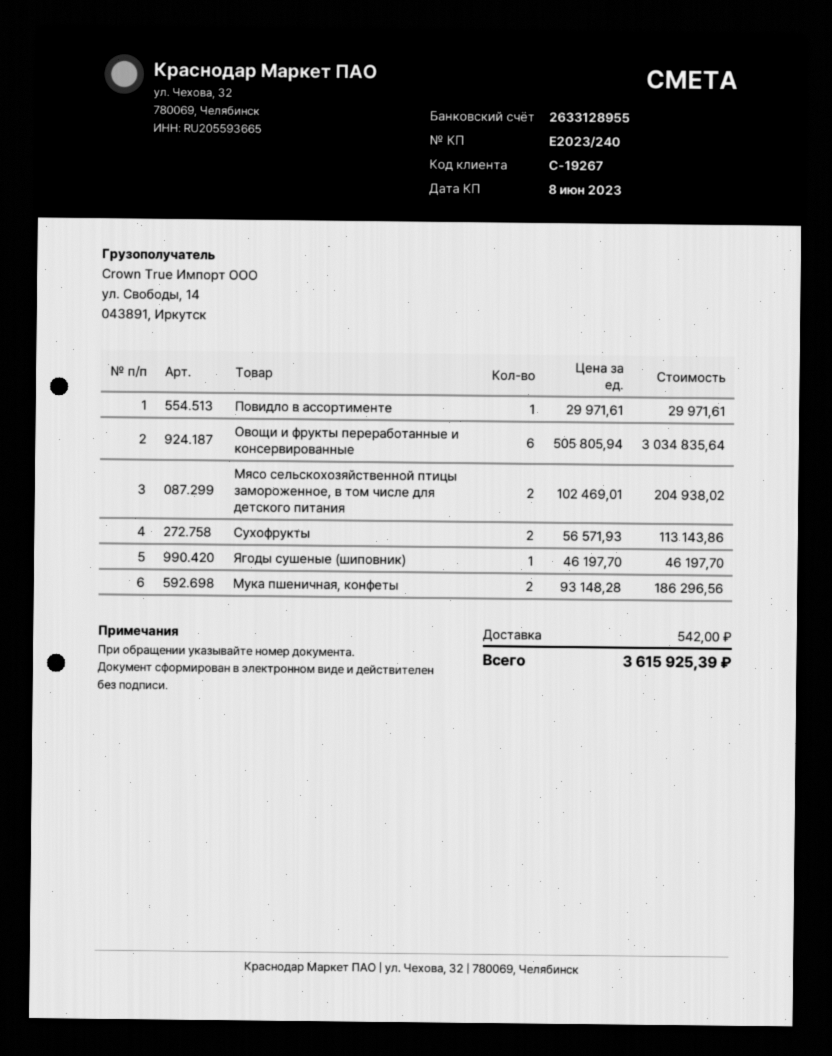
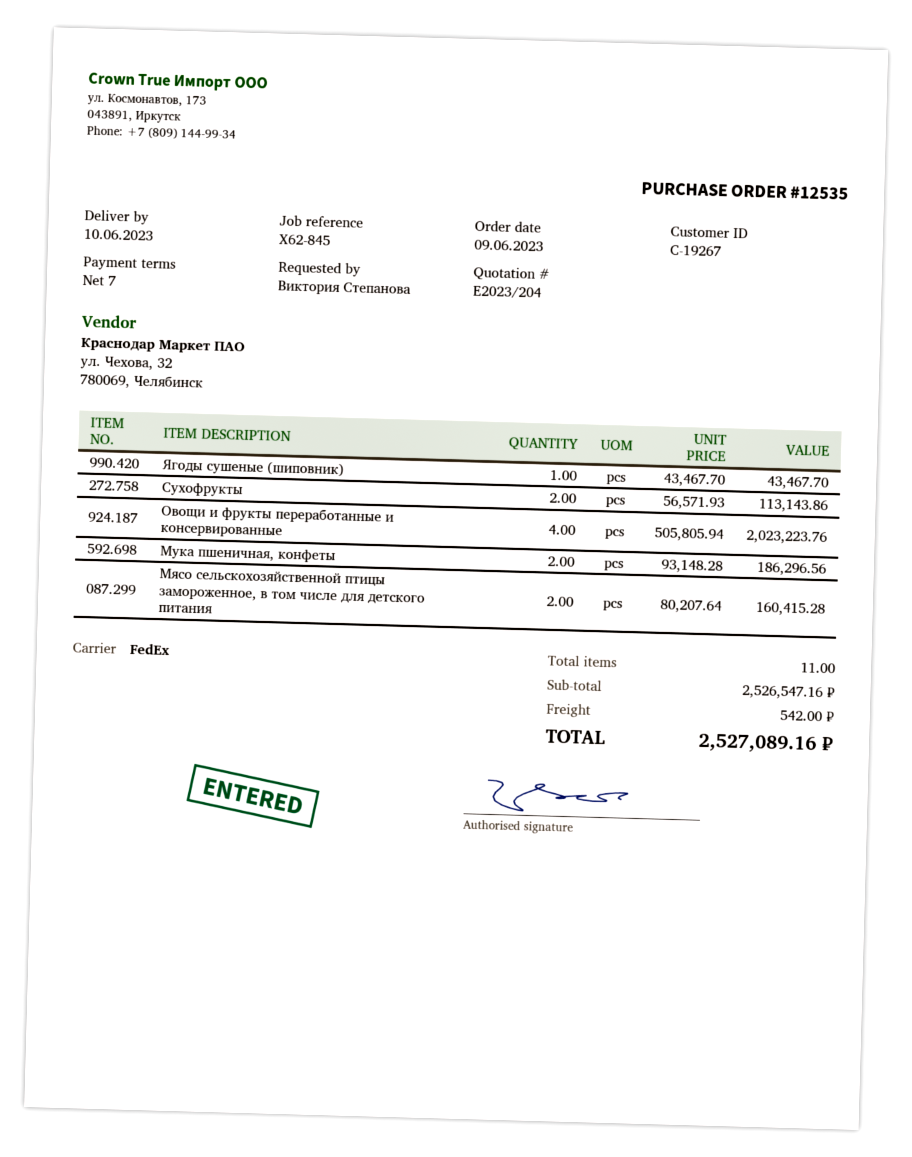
quote number: E2023/240 -> E2023/204
Повидло в ассортименте: 1 x 29971.61 = 29971.61 -> none
Овощи и фрукты переработанные и консервированные: 6 x 505805.94 = 3034835.64 -> 4 x 505805.94 = 2023223.76
Мясо сельскохозяйственной птицы замороженное, в том числе для детского питания: 2 x 102469.01 = 204938.02 -> 2 x 80207.64 = 160415.28
Ягоды сушеные (шиповник): 1 x 46197.70 = 46197.70 -> 1 x 43467.70 = 43467.70
total: 3615925.39 -> 2527089.16

